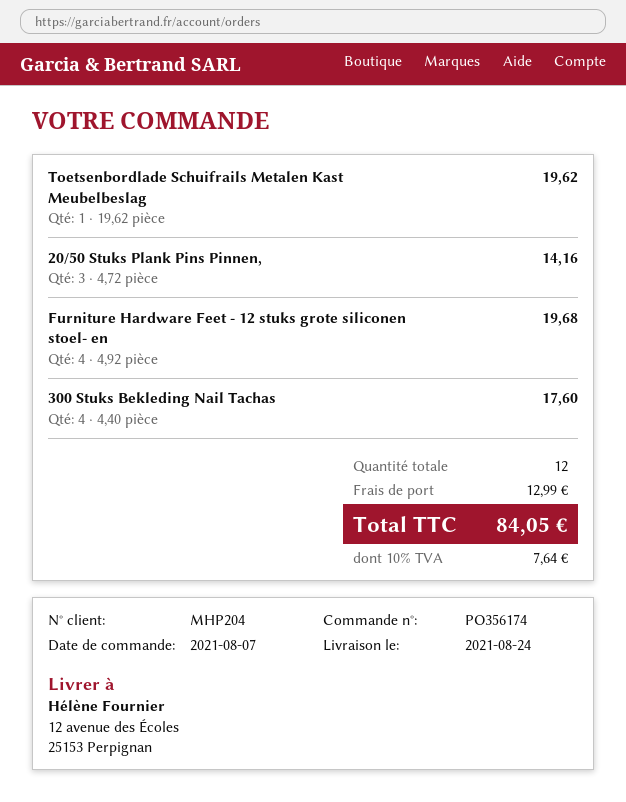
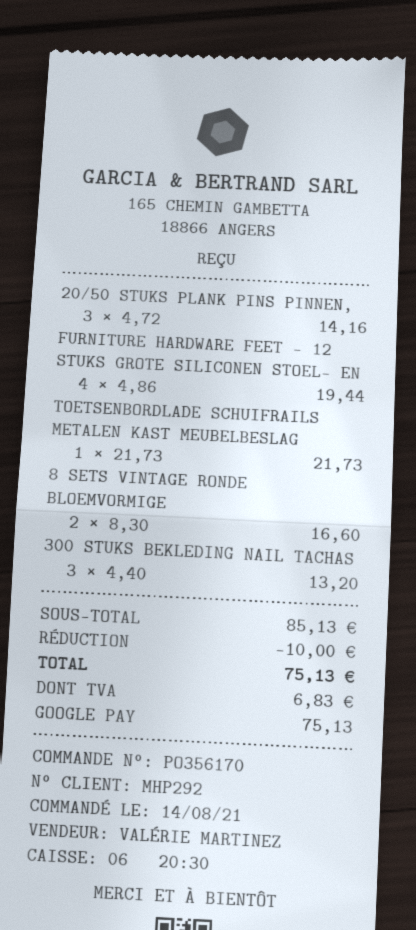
order number: PO356174 -> PO356170
order date: 2021-08-07 -> 2021-08-14
customer number: MHP204 -> MHP292
Toetsenbordlade Schuifrails Metalen Kast Meubelbeslag: 1 x 19.62 = 19.62 -> 1 x 21.73 = 21.73
Furniture Hardware Feet - 12 stuks grote siliconen stoel- en: 4 x 4.92 = 19.68 -> 4 x 4.86 = 19.44
300 Stuks Bekleding Nail Tachas: 4 x 4.40 = 17.60 -> 3 x 4.40 = 13.20
8 SETS VINTAGE RONDE BLOEMVORMIGE: none -> 2 x 8.30 = 16.60
discount: none -> 10.00
shipping: 12.99 -> none
tax: 7.64 -> 6.83
total: 84.05 -> 75.13

